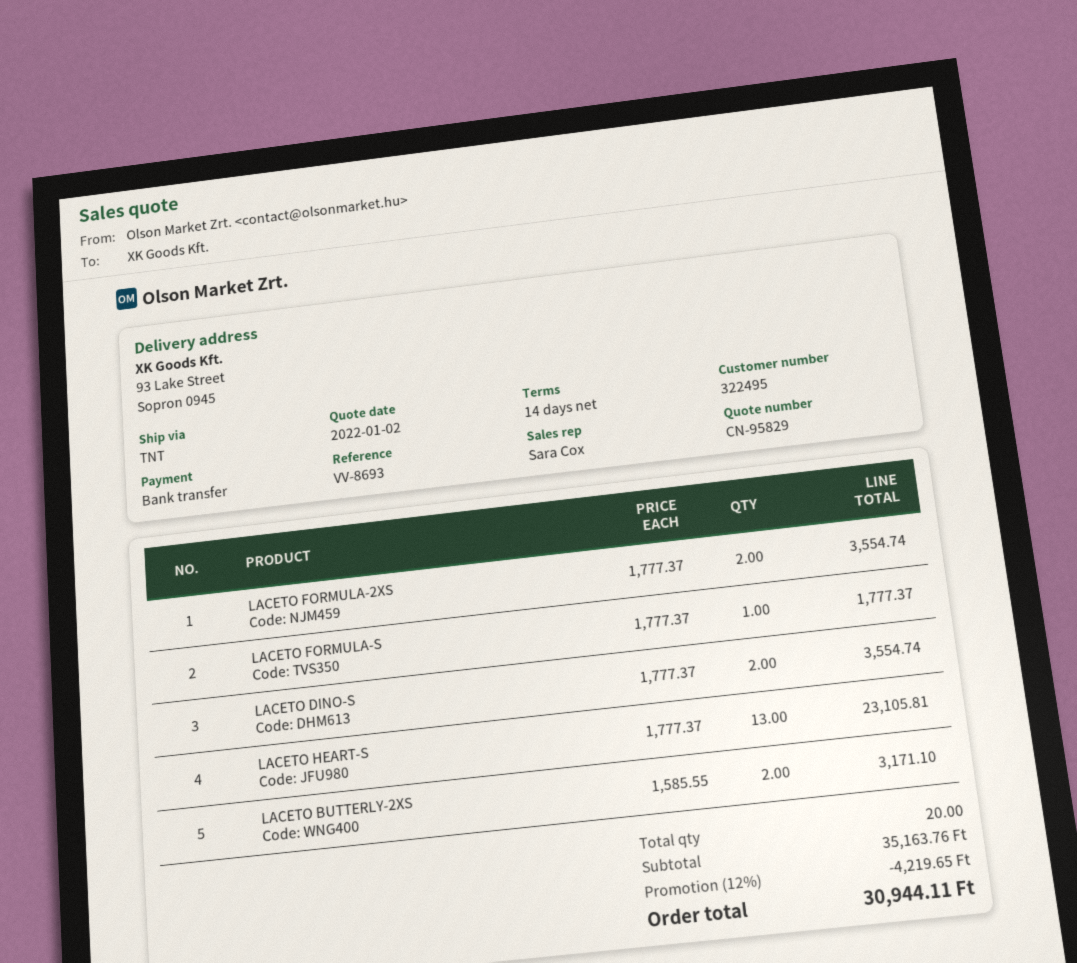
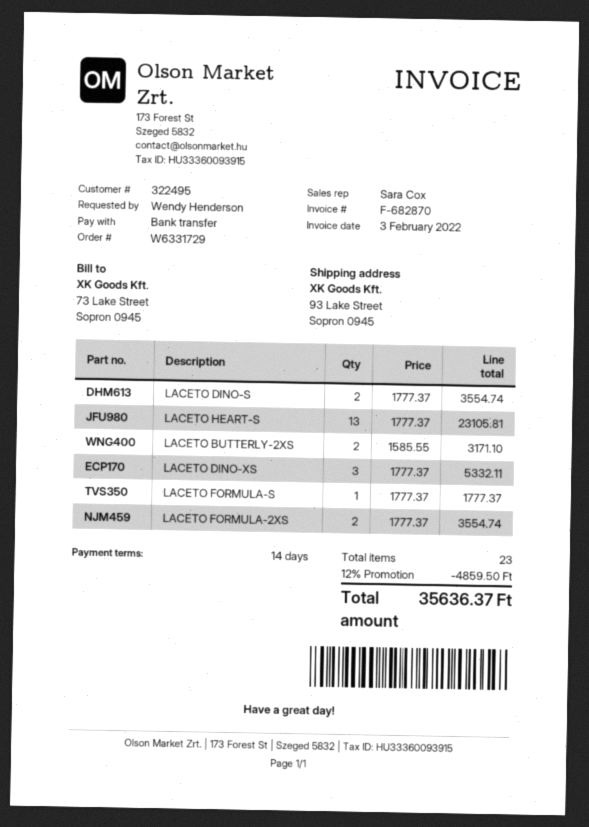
LACETO DINO-XS: none -> 3 x 1777.37 = 5332.11
total quantity: 20 -> 23
discount: 12% = 4219.65 -> 12% = 4859.50
total: 30944.11 -> 35636.37

